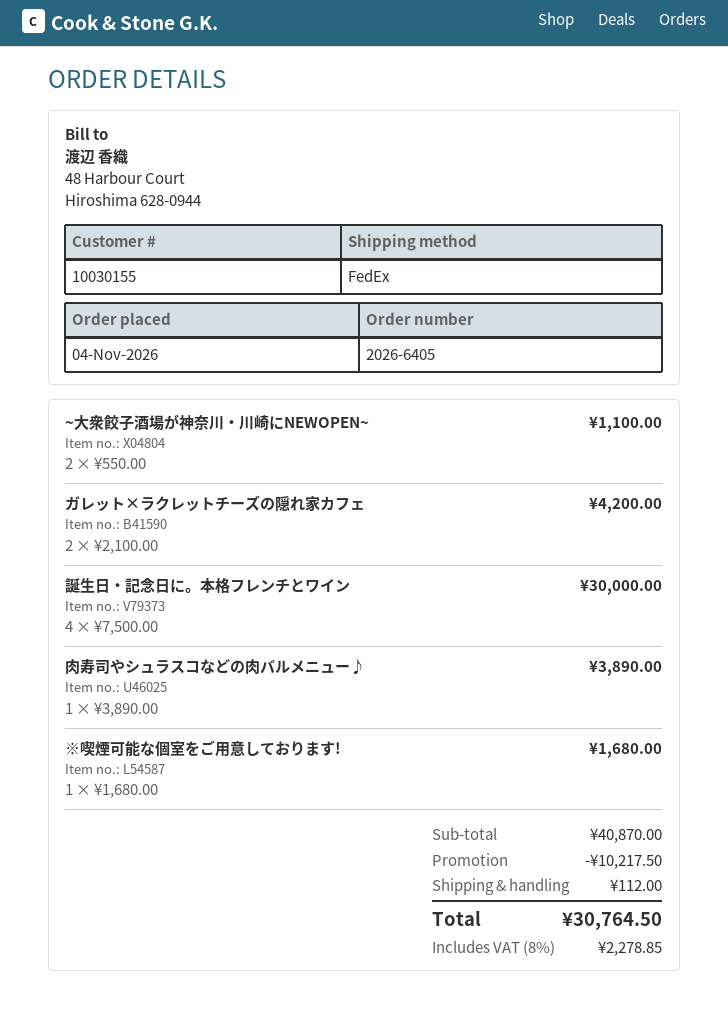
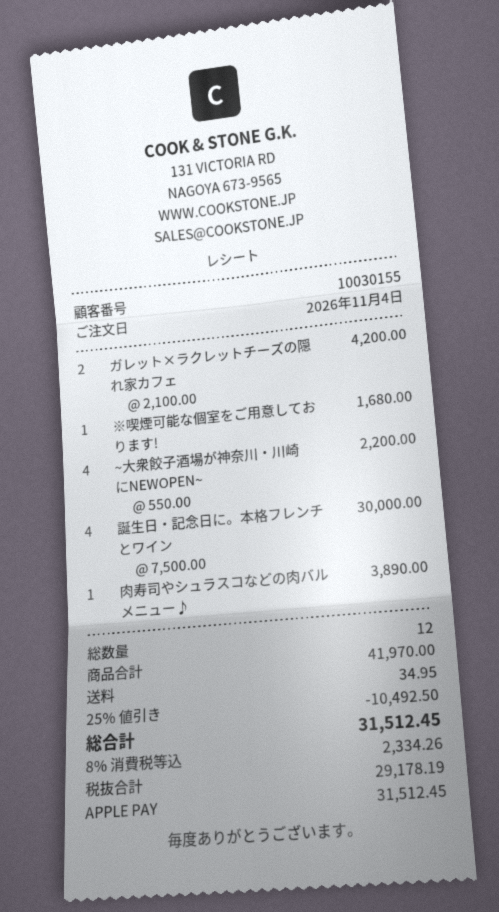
~大衆餃子酒場が神奈川・川崎にNEWOPEN~: 2 x 550.00 = 1100.00 -> 4 x 550.00 = 2200.00
subtotal: 40870.00 -> 41970.00
discount: 10217.50 -> 10492.50
shipping: 112.00 -> 34.95
tax: 8% = 2278.85 -> 8% = 2334.26
total: 30764.50 -> 31512.45

